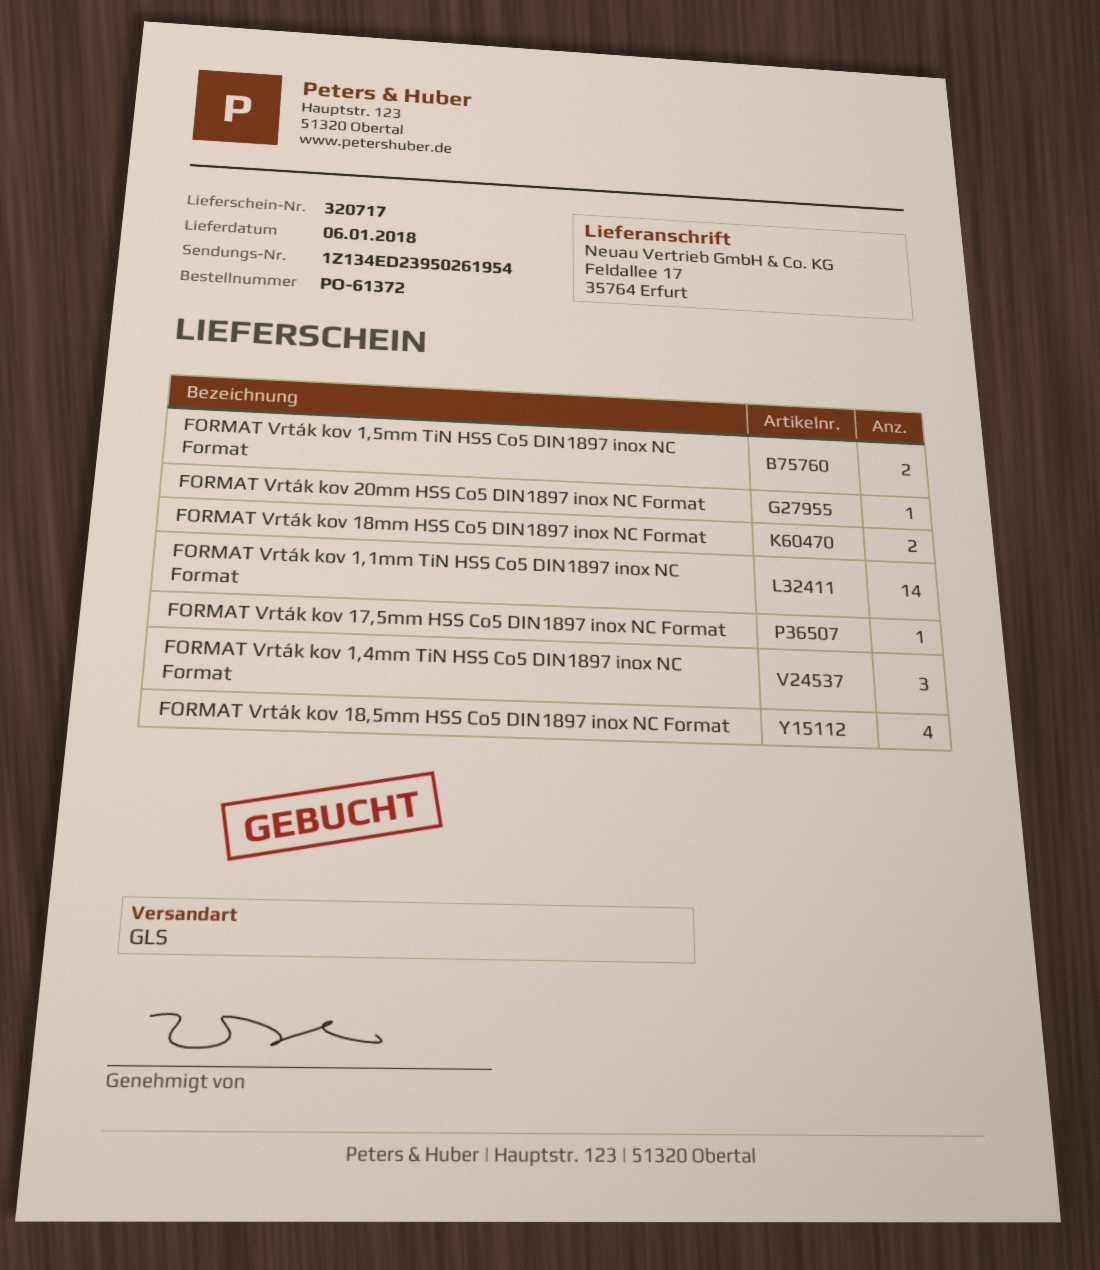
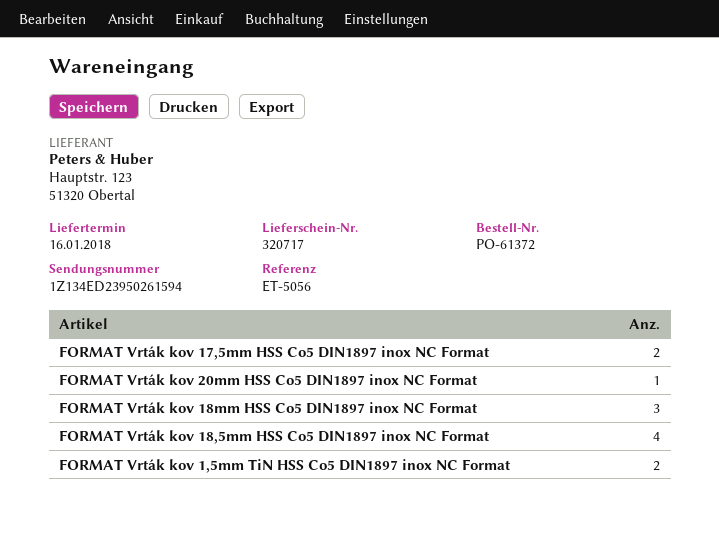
delivery date: 2018-01-06 -> 2018-01-16
tracking number: 1Z134ED23950261954 -> 1Z134ED23950261594
FORMAT Vrták kov 18mm HSS Co5 DIN1897 inox NC Format: 2 -> 3
FORMAT Vrták kov 1,1mm TiN HSS Co5 DIN1897 inox NC Format: 14 -> none
FORMAT Vrták kov 17,5mm HSS Co5 DIN1897 inox NC Format: 1 -> 2
FORMAT Vrták kov 1,4mm TiN HSS Co5 DIN1897 inox NC Format: 3 -> none

